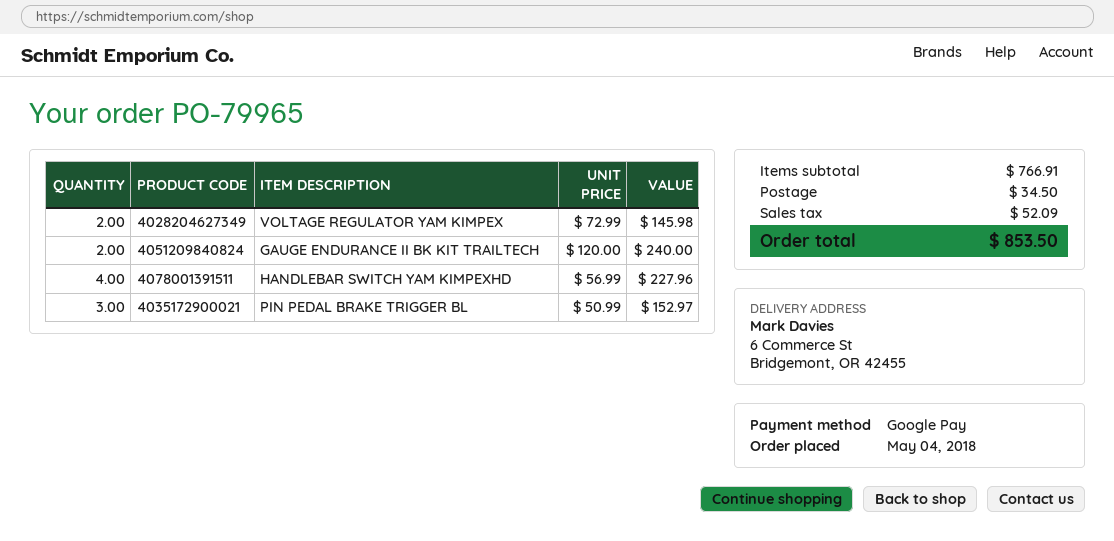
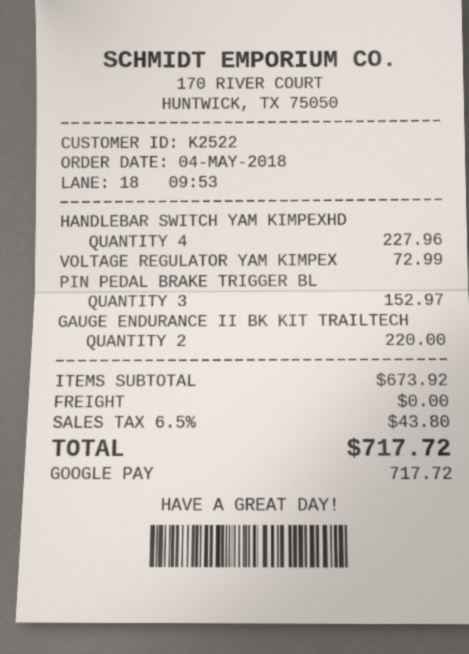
VOLTAGE REGULATOR YAM KIMPEX: 2 for 145.98 -> 1 for 72.99
GAUGE ENDURANCE II BK KIT TRAILTECH: 2 for 240.00 -> 2 for 220.00
subtotal: 766.91 -> 673.92
shipping: 34.50 -> 0.00
tax: 52.09 -> 43.80
total: 853.50 -> 717.72

